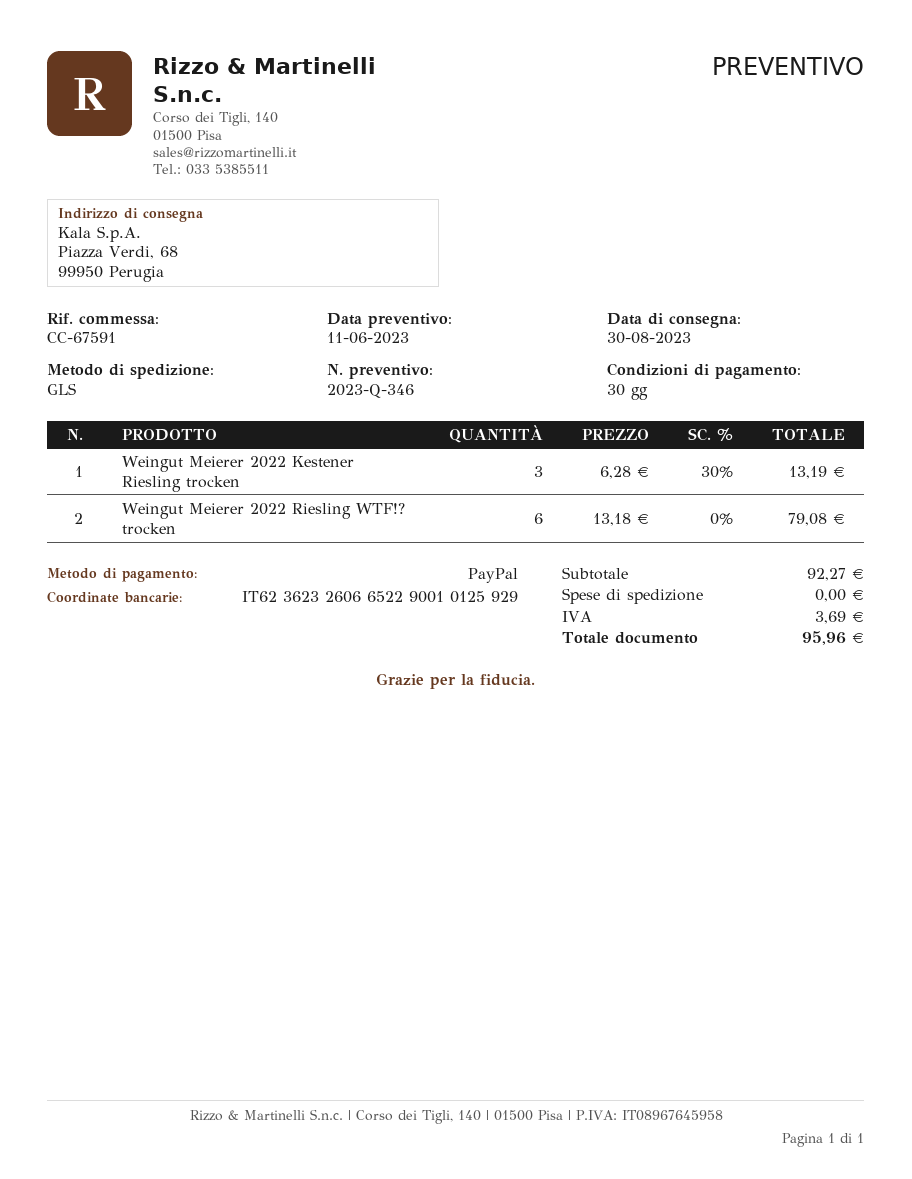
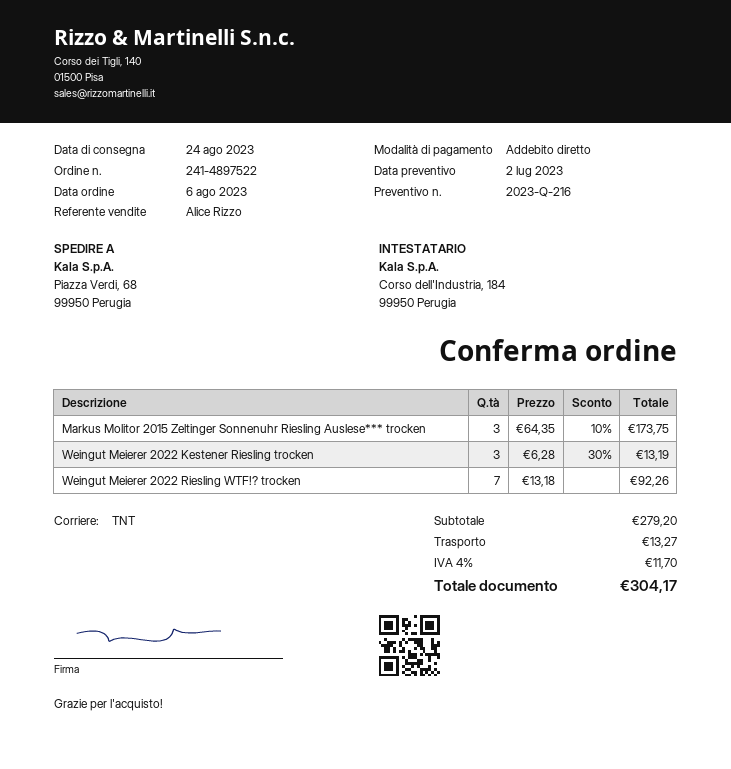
quote number: 2023-Q-346 -> 2023-Q-216
quote date: 2023-06-11 -> 2023-07-02
delivery date: 2023-08-30 -> 2023-08-24
payment method: PayPal -> direct debit
shipping method: GLS -> TNT
Weingut Meierer 2022 Riesling WTF!? trocken: 6 x 13.18 = 79.08 -> 7 x 13.18 = 92.26
Markus Molitor 2015 Zeltinger Sonnenuhr Riesling Auslese*** trocken: none -> 3 x 64.35 - 10% = 173.75
subtotal: 92.27 -> 279.20
shipping: 0.00 -> 13.27
tax: 3.69 -> 11.70
total: 95.96 -> 304.17

